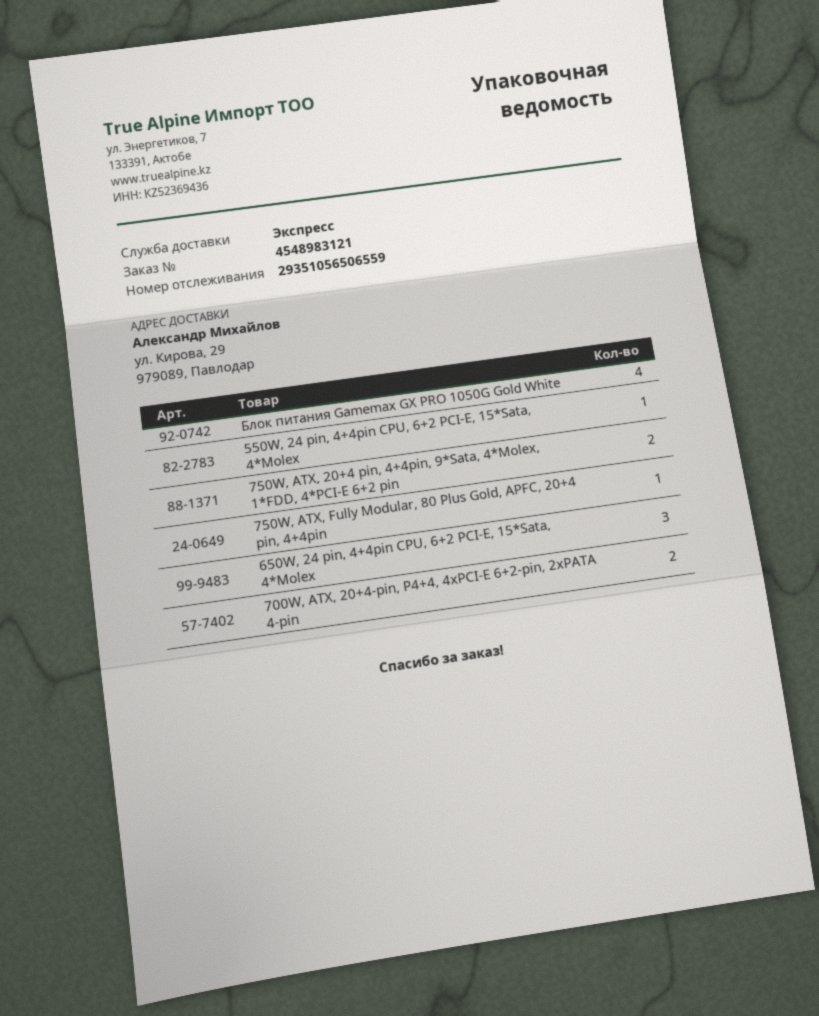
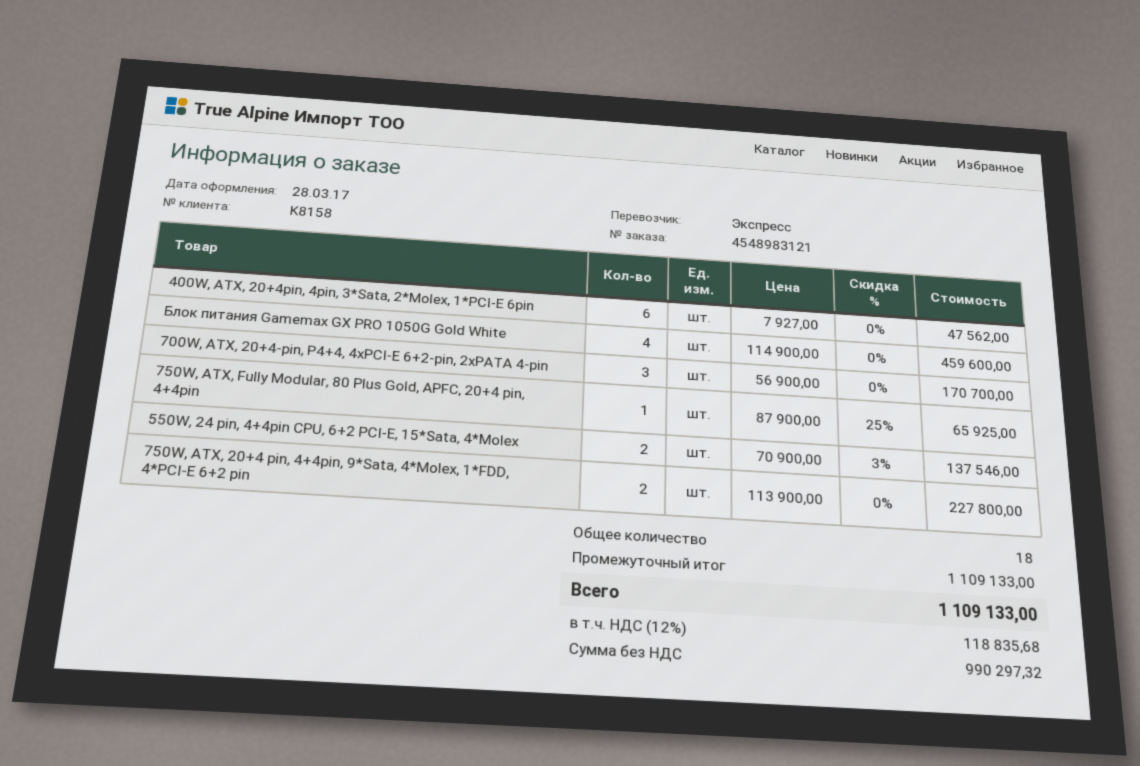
550W, 24 pin, 4+4pin CPU, 6+2 PCI-E, 15*Sata, 4*Molex: 1 -> 2
650W, 24 pin, 4+4pin CPU, 6+2 PCI-E, 15*Sata, 4*Molex: 3 -> none
700W, ATX, 20+4-pin, P4+4, 4xPCI-E 6+2-pin, 2xPATA 4-pin: 2 -> 3
400W, ATX, 20+4pin, 4pin, 3*Sata, 2*Molex, 1*PCI-E 6pin: none -> 6

